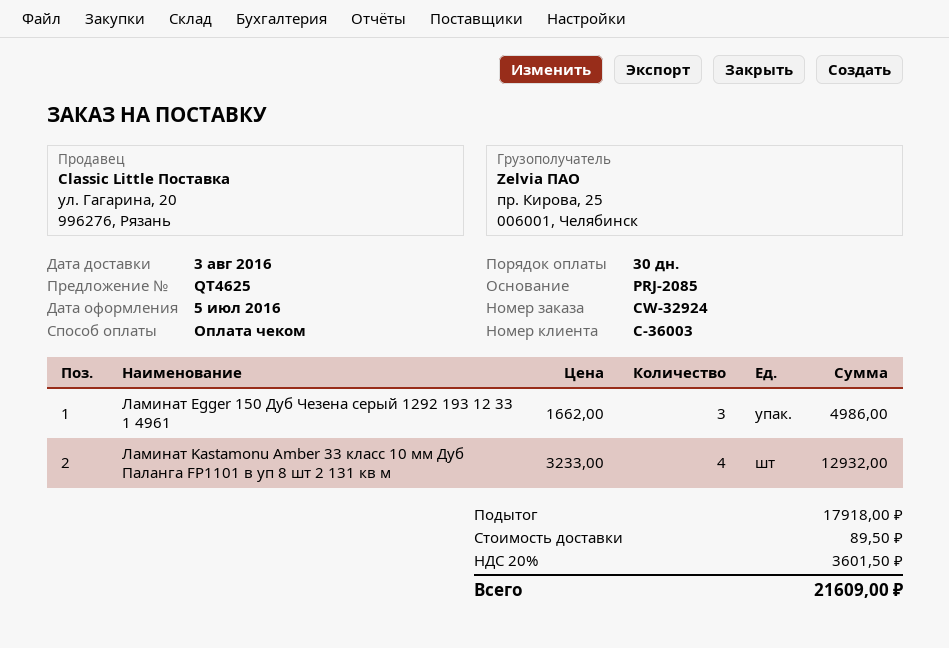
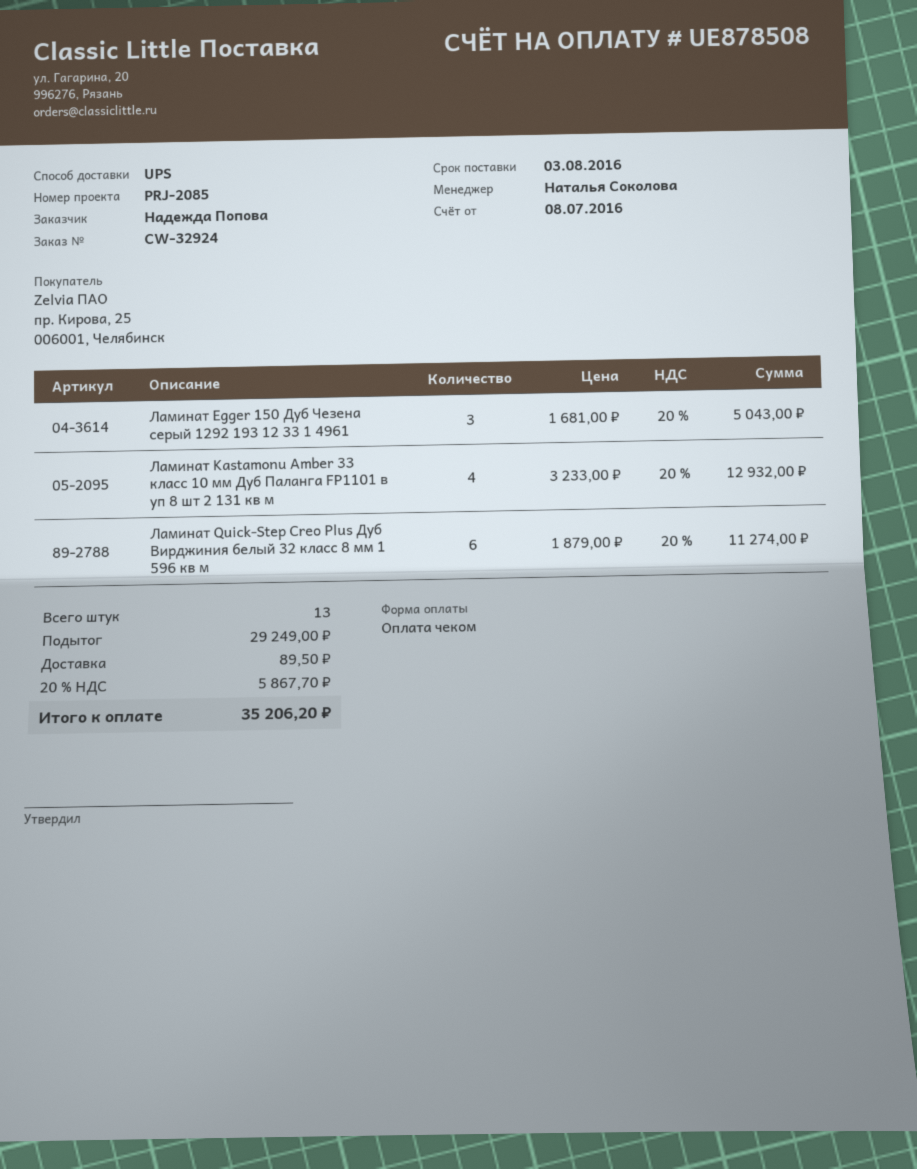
Ламинат Egger 150 Дуб Чезена серый 1292 193 12 33 1 4961: 3 x 1662.00 = 4986.00 -> 3 x 1681.00 = 5043.00
Ламинат Quick-Step Creo Plus Дуб Вирджиния белый 32 класс 8 мм 1 596 кв м: none -> 6 x 1879.00 = 11274.00
subtotal: 17918.00 -> 29249.00
tax: 20% = 3601.50 -> 20% = 5867.70
total: 21609.00 -> 35206.20

